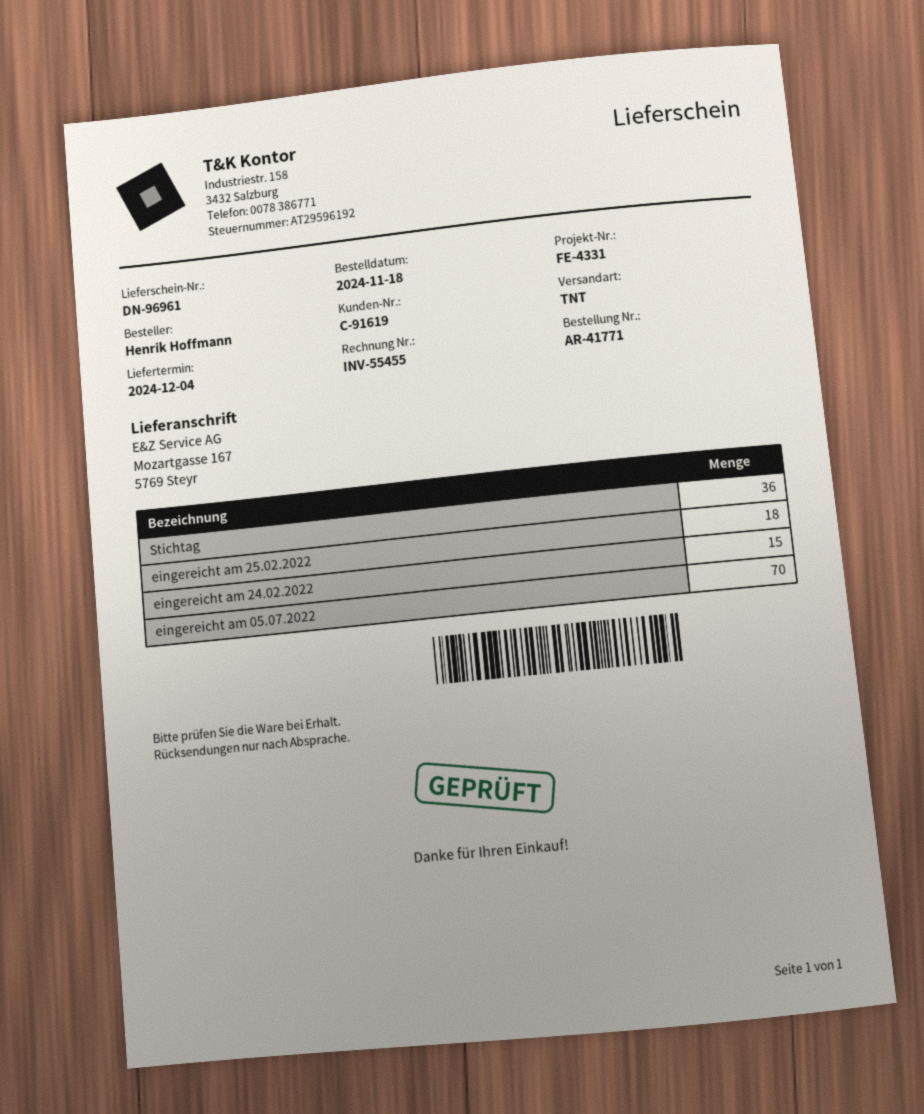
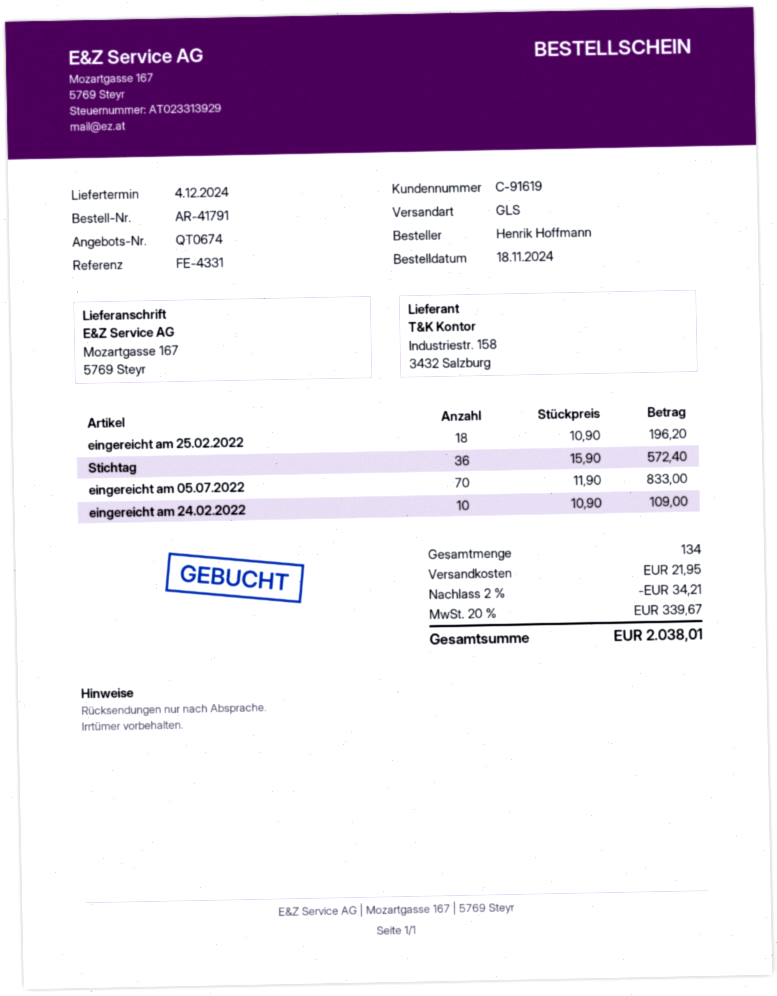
order number: AR-41771 -> AR-41791
shipping method: TNT -> GLS
eingereicht am 24.02.2022: 15 -> 10

